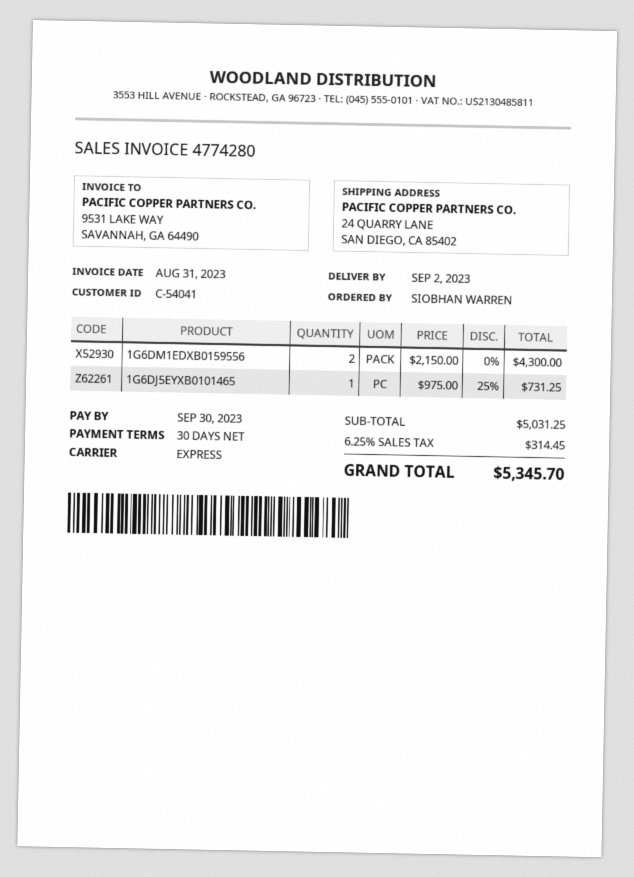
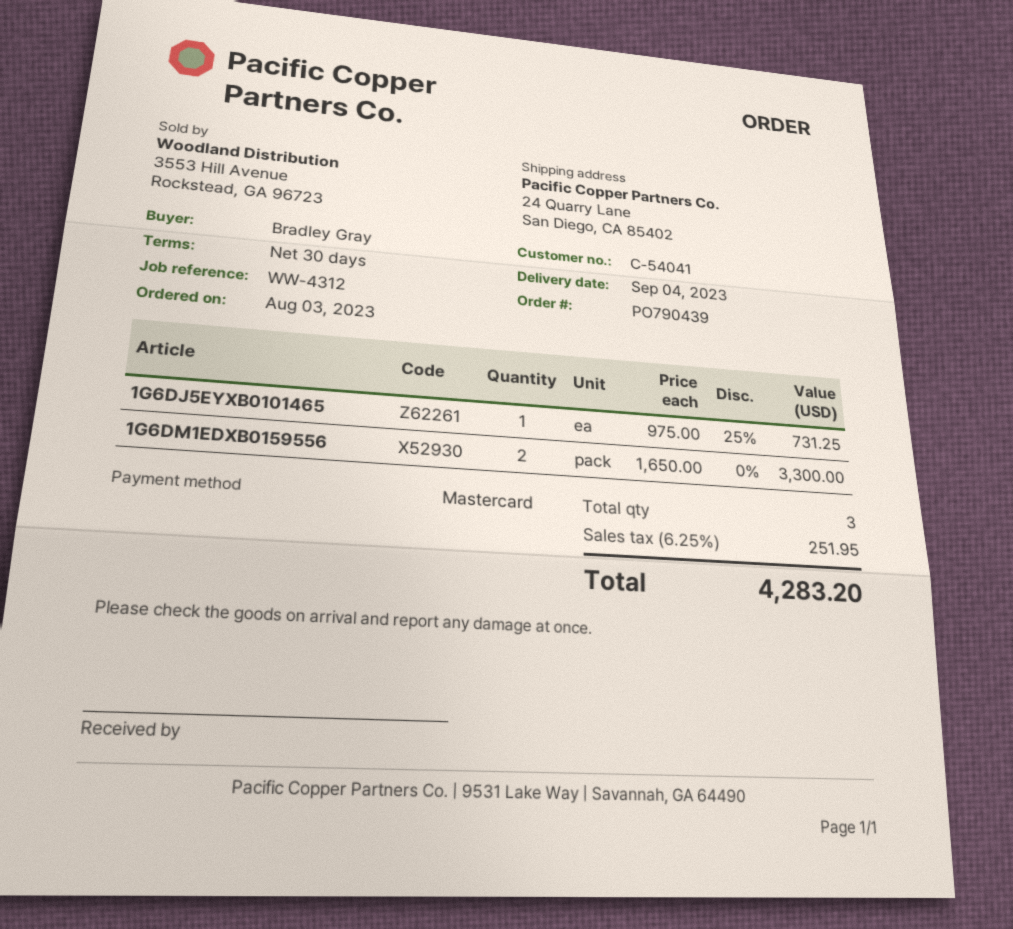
delivery date: 2023-09-02 -> 2023-09-04
ordered by: SIOBHAN WARREN -> Bradley Gray
1G6DM1EDXB0159556: 2 x 2150.00 = 4300.00 -> 2 x 1650.00 = 3300.00
tax: 6.25% = 314.45 -> 6.25% = 251.95
total: 5345.70 -> 4283.20

